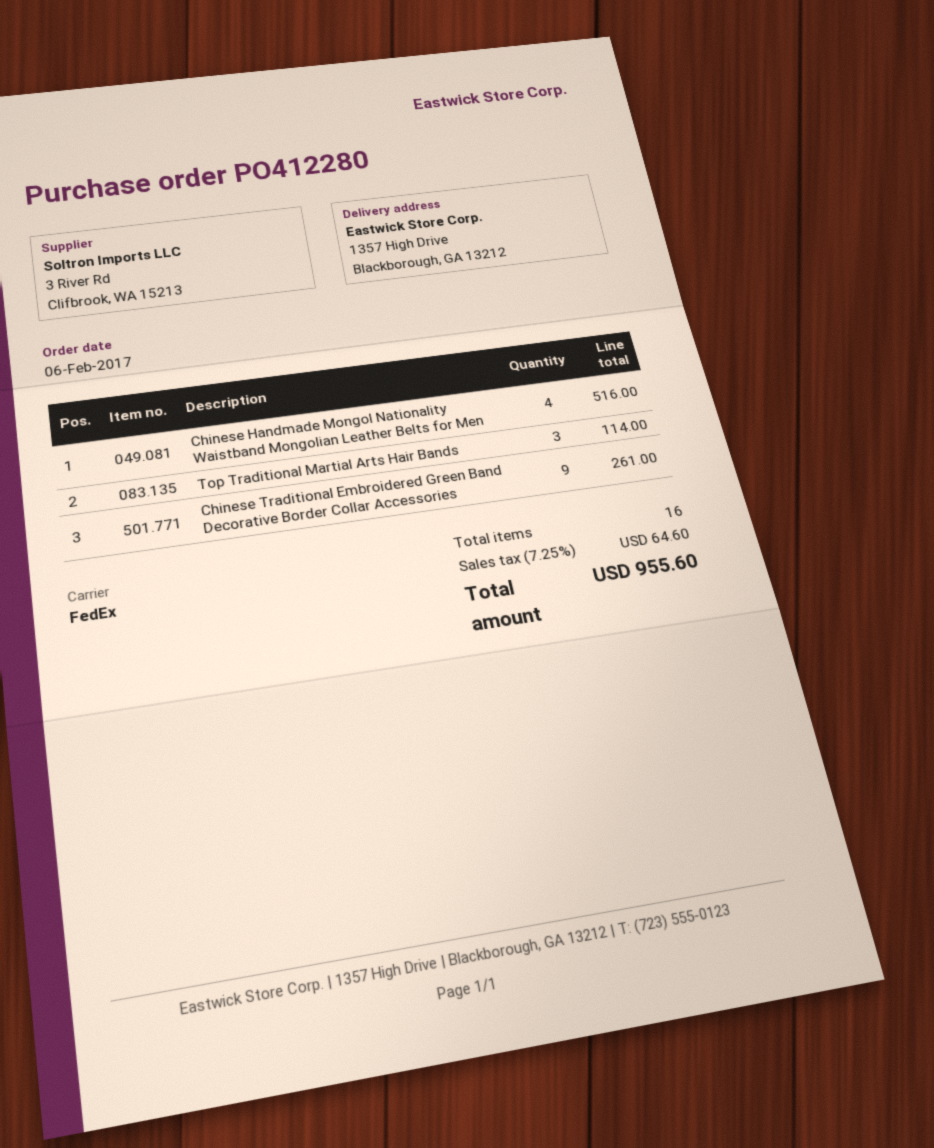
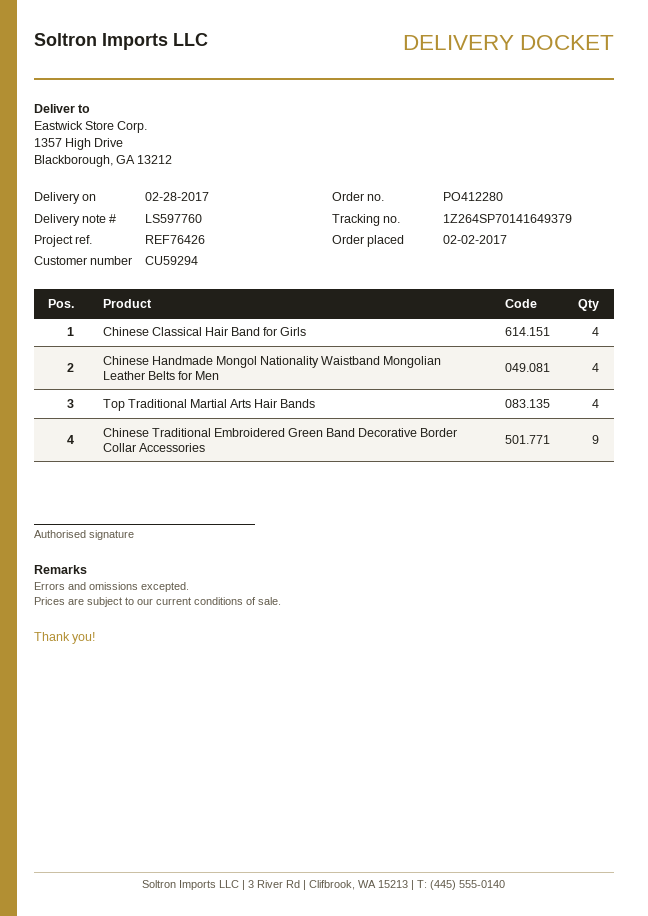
order date: 2017-02-06 -> 2017-02-02
Top Traditional Martial Arts Hair Bands: 3 -> 4
Chinese Classical Hair Band for Girls: none -> 4

